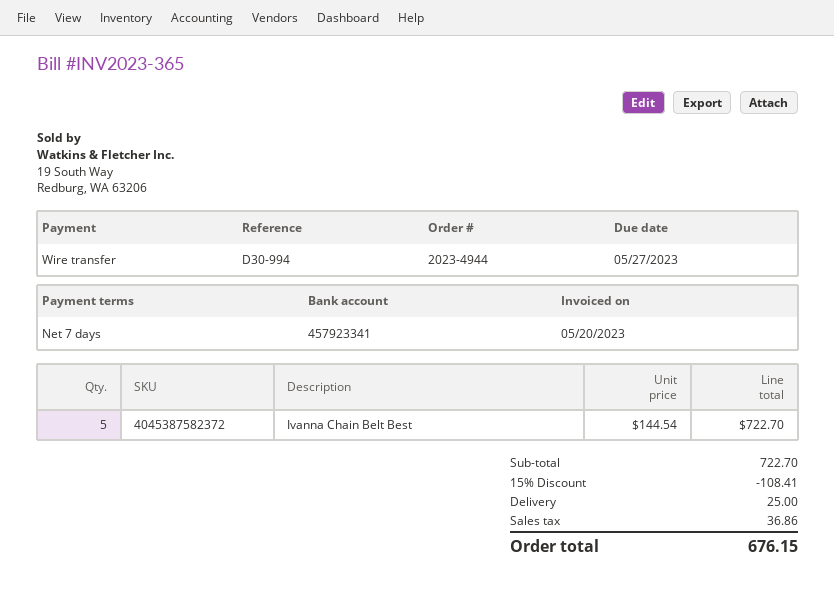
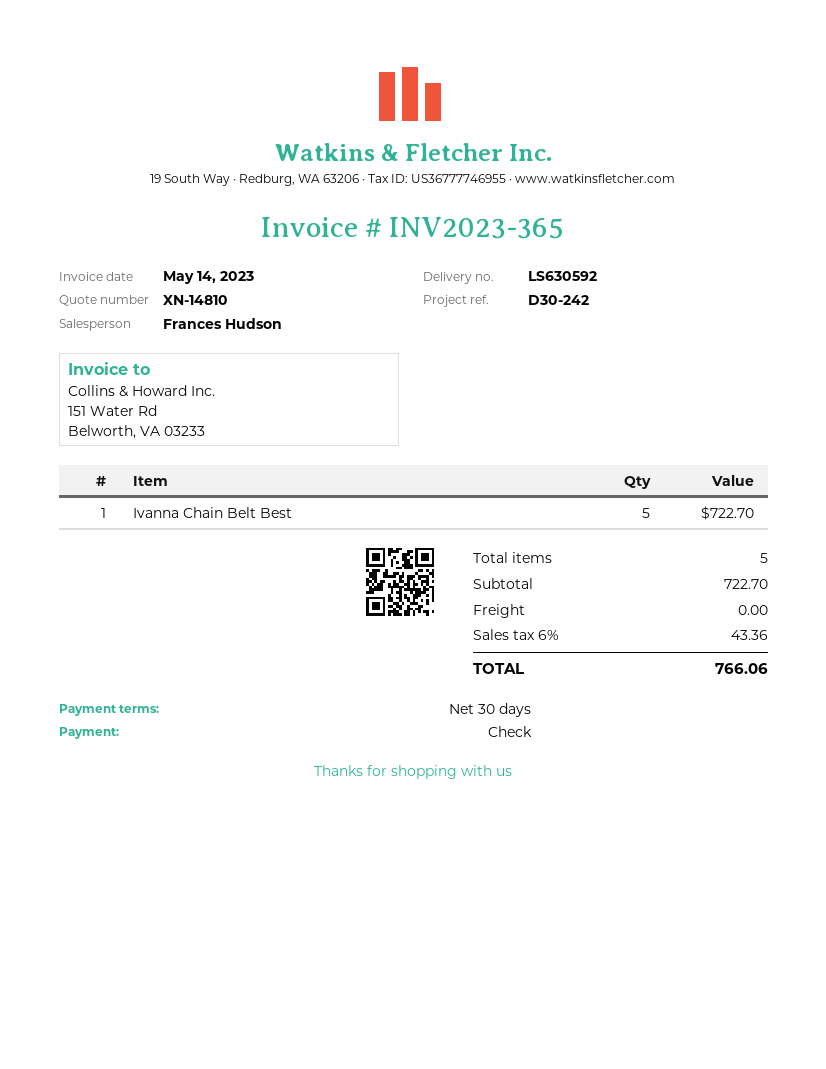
invoice date: 2023-05-20 -> 2023-05-14
payment terms: 7 days -> 30 days
reference: D30-994 -> D30-242
payment method: bank transfer -> cheque
discount: 15% = 108.41 -> none
shipping: 25.00 -> 0.00
tax: 36.86 -> 43.36
total: 676.15 -> 766.06

